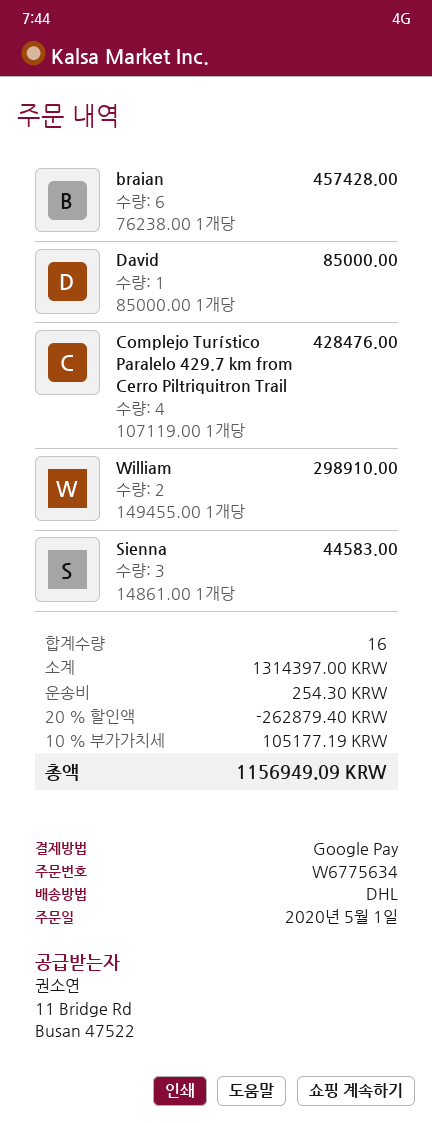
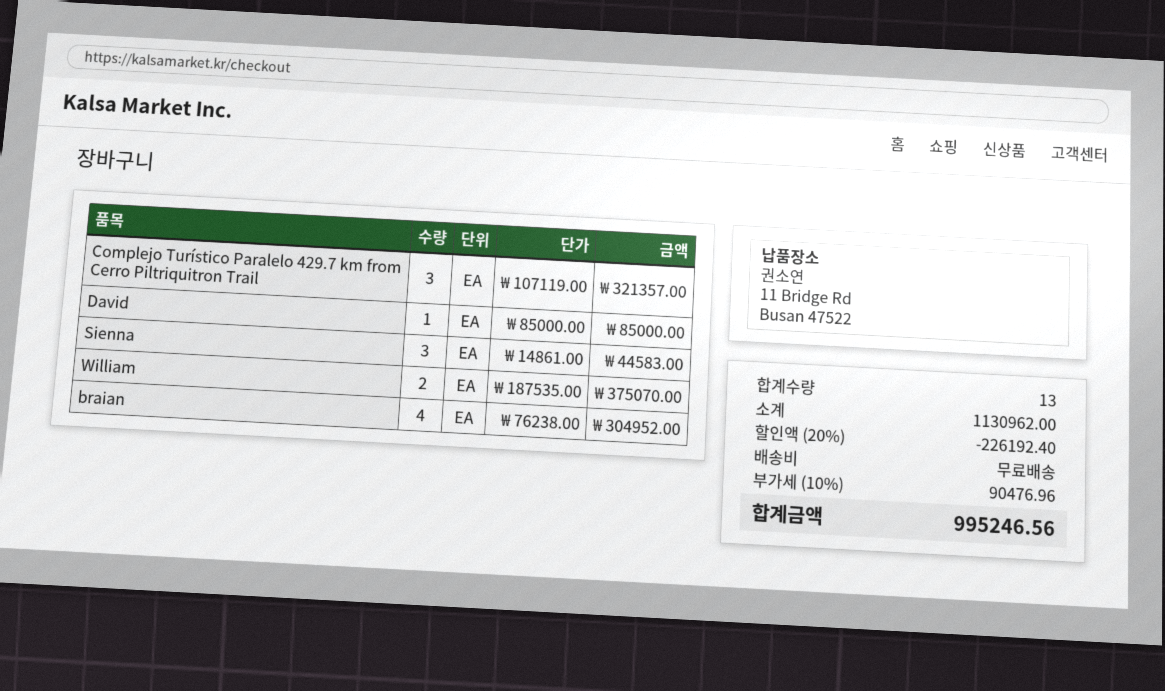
braian: 6 x 76238.00 = 457428.00 -> 4 x 76238.00 = 304952.00
Complejo Turístico Paralelo 429.7 km from Cerro Piltriquitron Trail: 4 x 107119.00 = 428476.00 -> 3 x 107119.00 = 321357.00
William: 2 x 149455.00 = 298910.00 -> 2 x 187535.00 = 375070.00
total quantity: 16 -> 13
subtotal: 1314397.00 -> 1130962.00
discount: 20% = 262879.40 -> 20% = 226192.40
shipping: 254.30 -> 0.00
tax: 10% = 105177.19 -> 10% = 90476.96
total: 1156949.09 -> 995246.56

